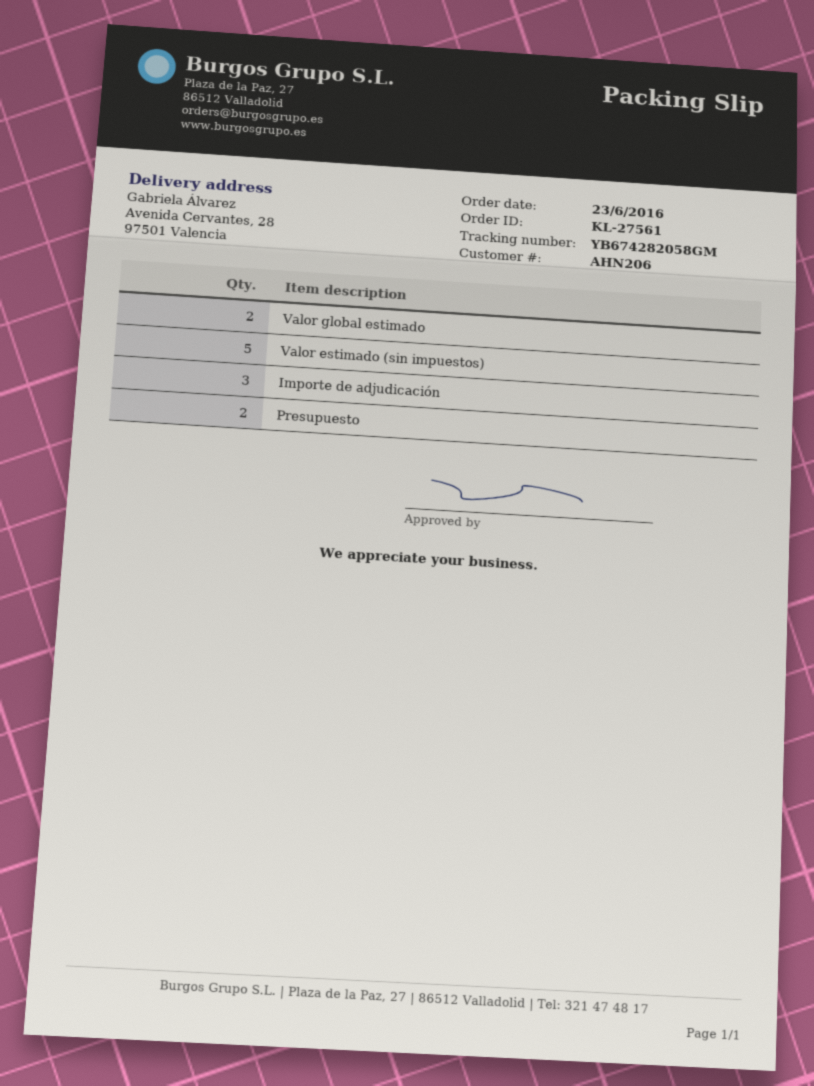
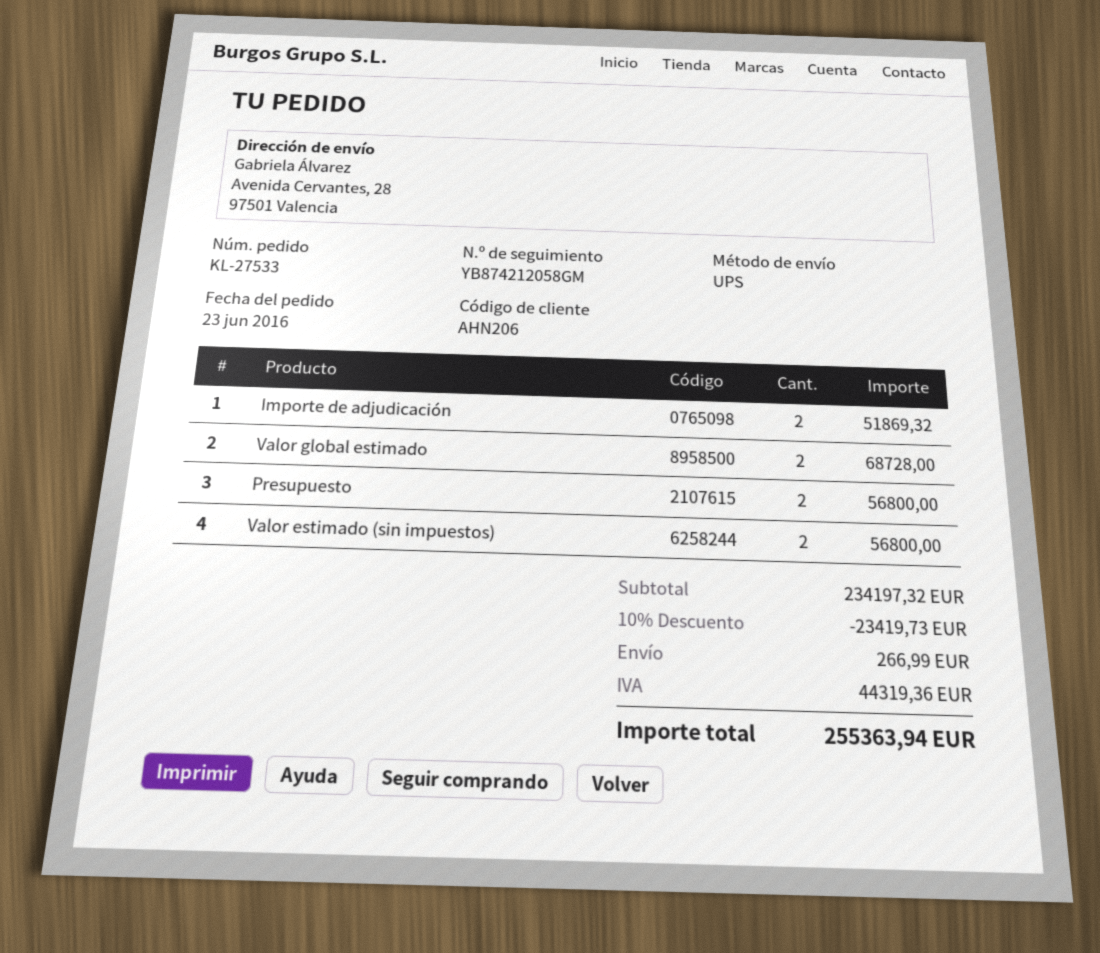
order number: KL-27561 -> KL-27533
tracking number: YB674282058GM -> YB874212058GM
Valor estimado (sin impuestos): 5 -> 2
Importe de adjudicación: 3 -> 2

